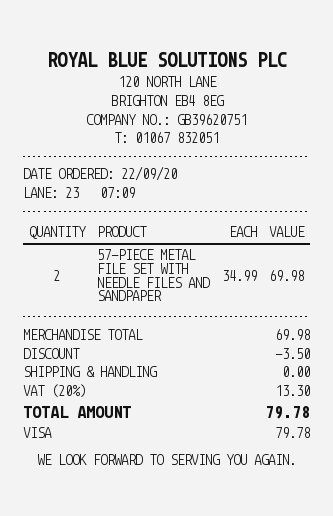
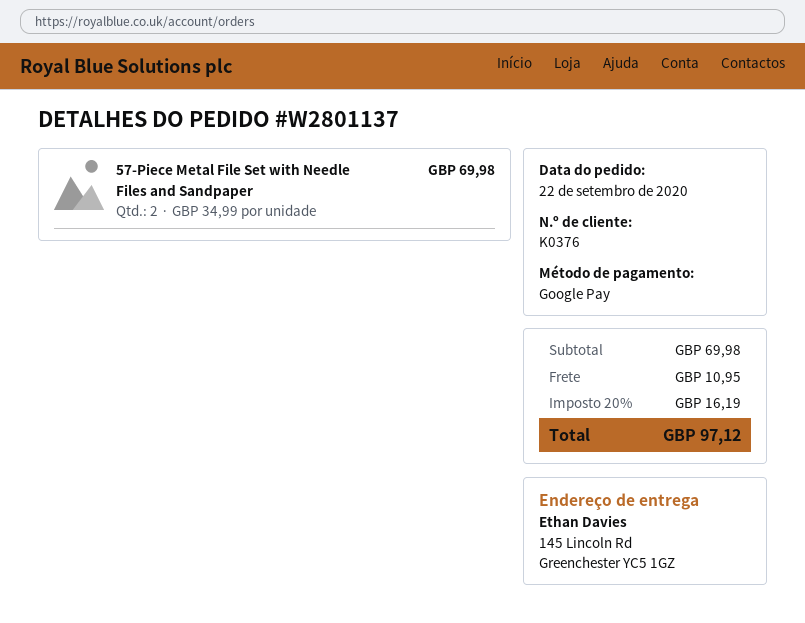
payment method: Visa -> Google Pay
discount: 3.50 -> none
shipping: 0.00 -> 10.95
tax: 20% = 13.30 -> 20% = 16.19
total: 79.78 -> 97.12

